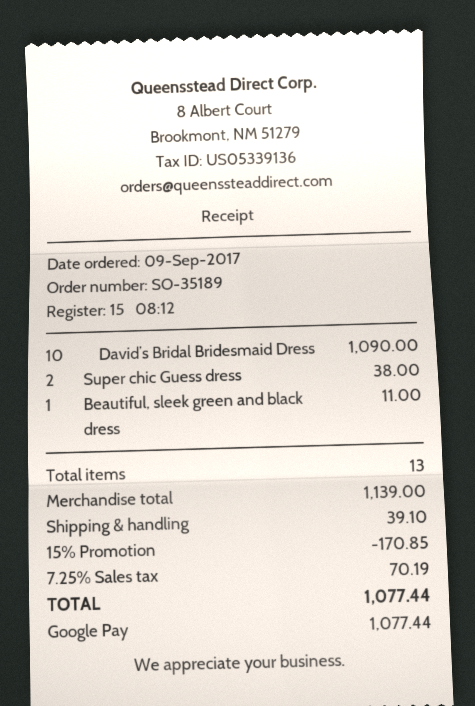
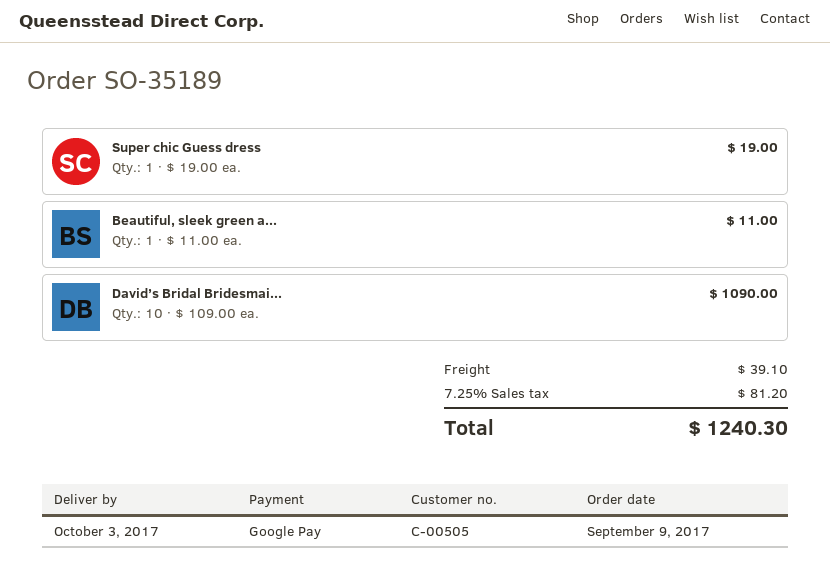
Super chic Guess dress: 2 for 38.00 -> 1 for 19.00
discount: 15% = 170.85 -> none
tax: 7.25% = 70.19 -> 7.25% = 81.20
total: 1077.44 -> 1240.30

